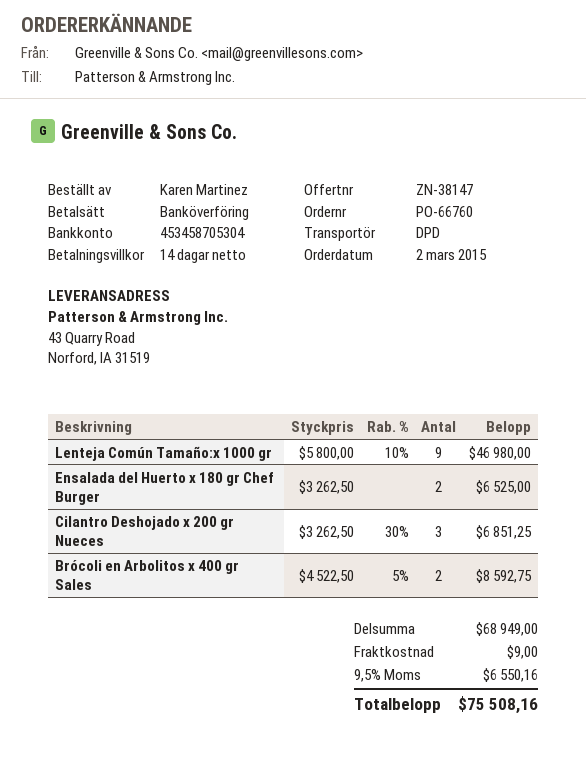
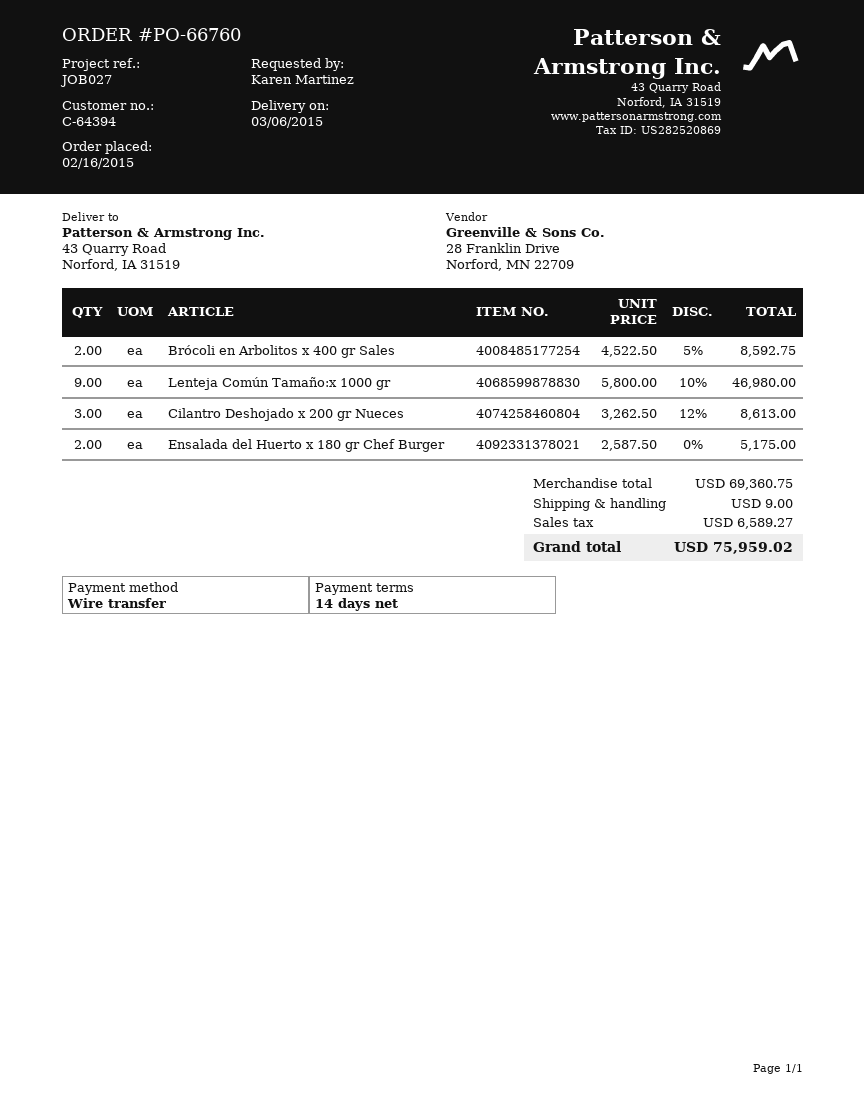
order date: 2015-03-02 -> 2015-02-16
Ensalada del Huerto x 180 gr Chef Burger: 2 x 3262.50 = 6525.00 -> 2 x 2587.50 = 5175.00
Cilantro Deshojado x 200 gr Nueces: 3 x 3262.50 - 30% = 6851.25 -> 3 x 3262.50 - 12% = 8613.00
subtotal: 68949.00 -> 69360.75
tax: 6550.16 -> 6589.27
total: 75508.16 -> 75959.02

